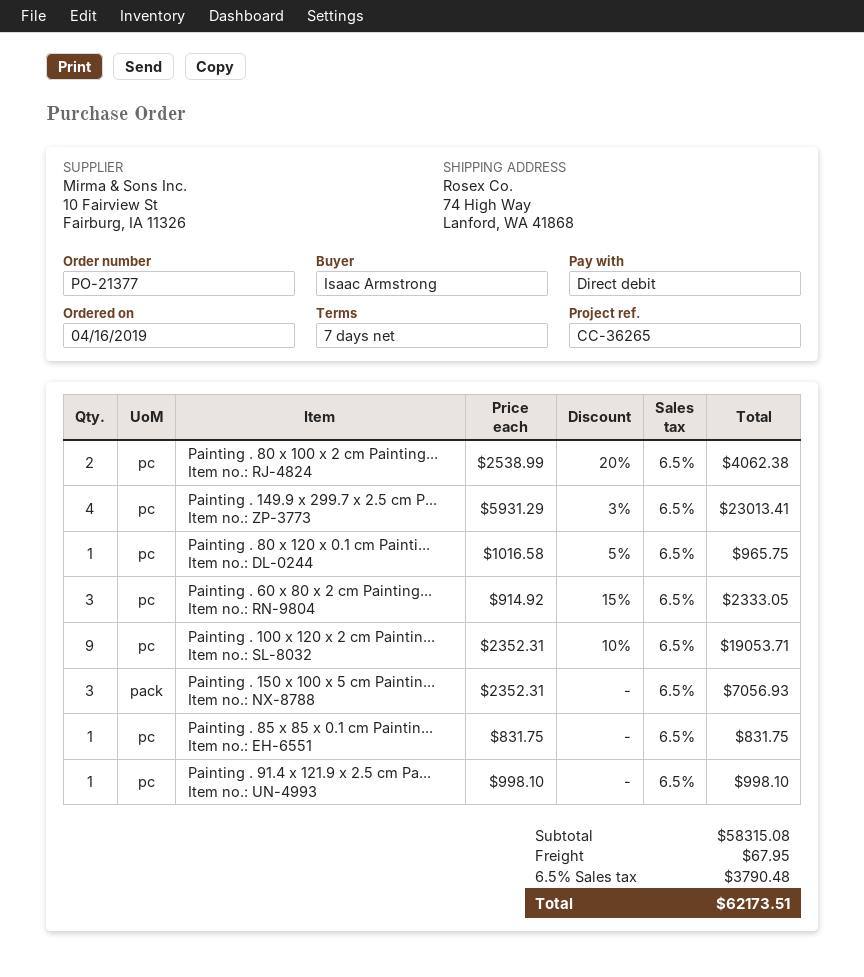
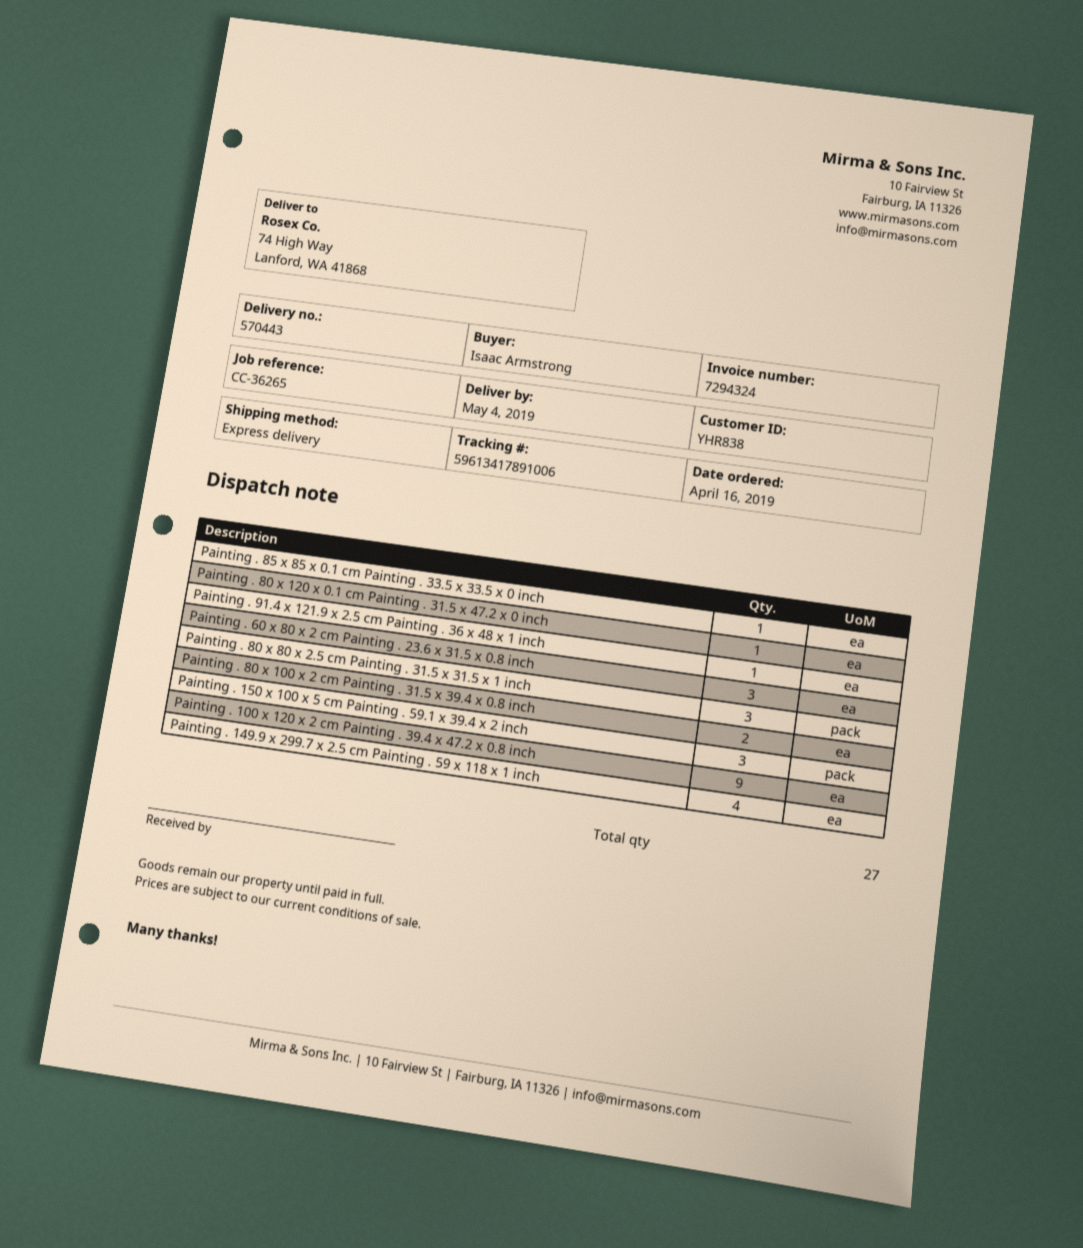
Painting . 80 x 80 x 2.5 cm Painting . 31.5 x 31.5 x 1 inch: none -> 3

